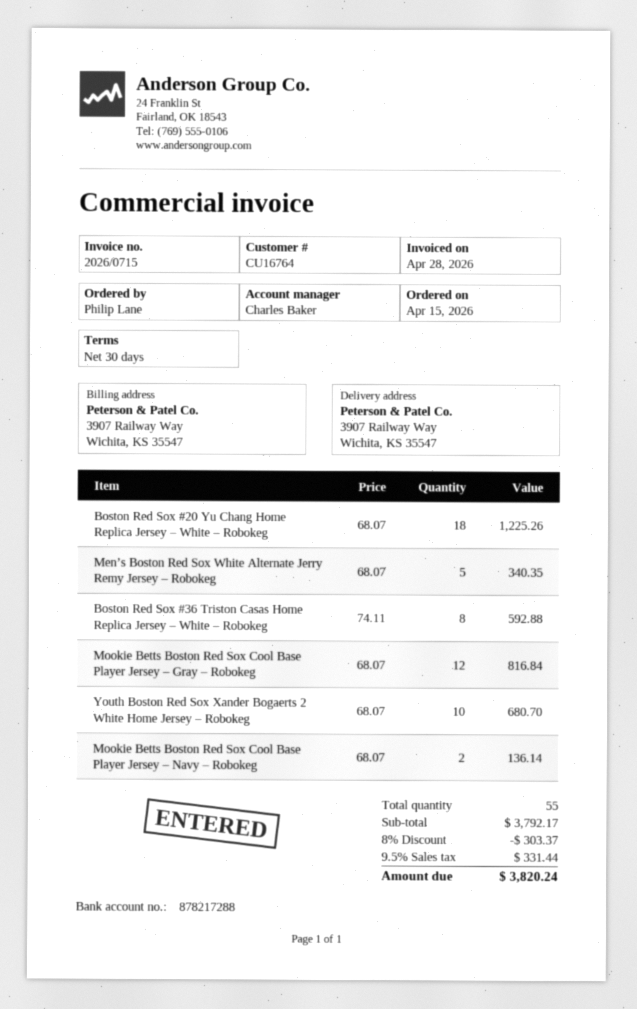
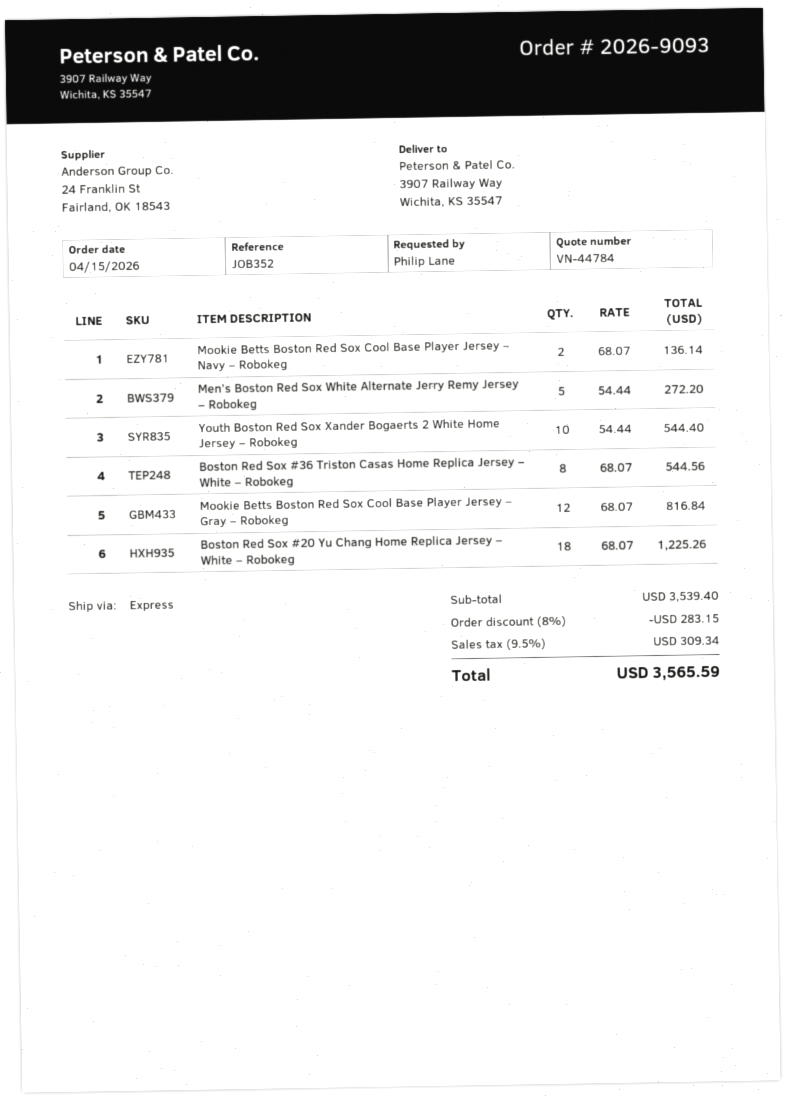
Men’s Boston Red Sox White Alternate Jerry Remy Jersey – Robokeg: 5 x 68.07 = 340.35 -> 5 x 54.44 = 272.20
Boston Red Sox #36 Triston Casas Home Replica Jersey – White – Robokeg: 8 x 74.11 = 592.88 -> 8 x 68.07 = 544.56
Youth Boston Red Sox Xander Bogaerts 2 White Home Jersey – Robokeg: 10 x 68.07 = 680.70 -> 10 x 54.44 = 544.40
subtotal: 3792.17 -> 3539.40
discount: 8% = 303.37 -> 8% = 283.15
tax: 9.5% = 331.44 -> 9.5% = 309.34
total: 3820.24 -> 3565.59

